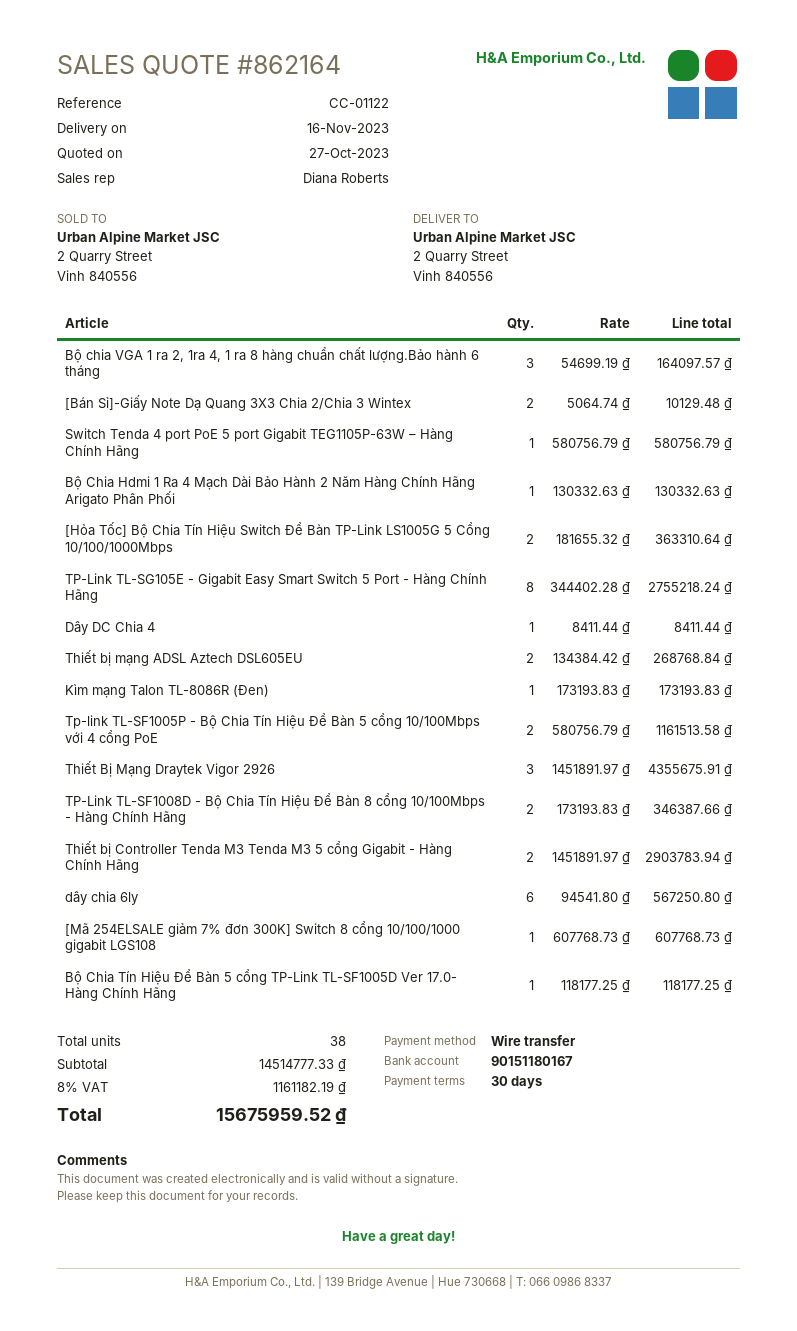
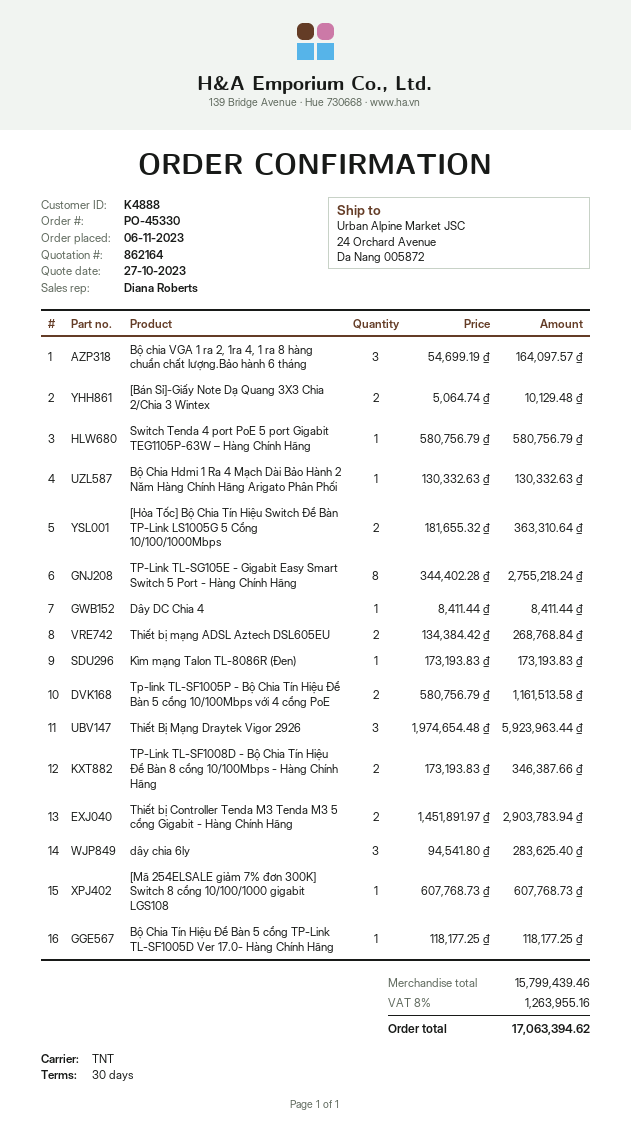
ship to: 2 Quarry Street, Vinh 840556 -> 24 Orchard Avenue, Da Nang 005872
Thiết Bị Mạng Draytek Vigor 2926: 3 x 1451891.97 = 4355675.91 -> 3 x 1974654.48 = 5923963.44
dây chia 6ly: 6 x 94541.80 = 567250.80 -> 3 x 94541.80 = 283625.40
subtotal: 14514777.33 -> 15799439.46
tax: 8% = 1161182.19 -> 8% = 1263955.16
total: 15675959.52 -> 17063394.62

